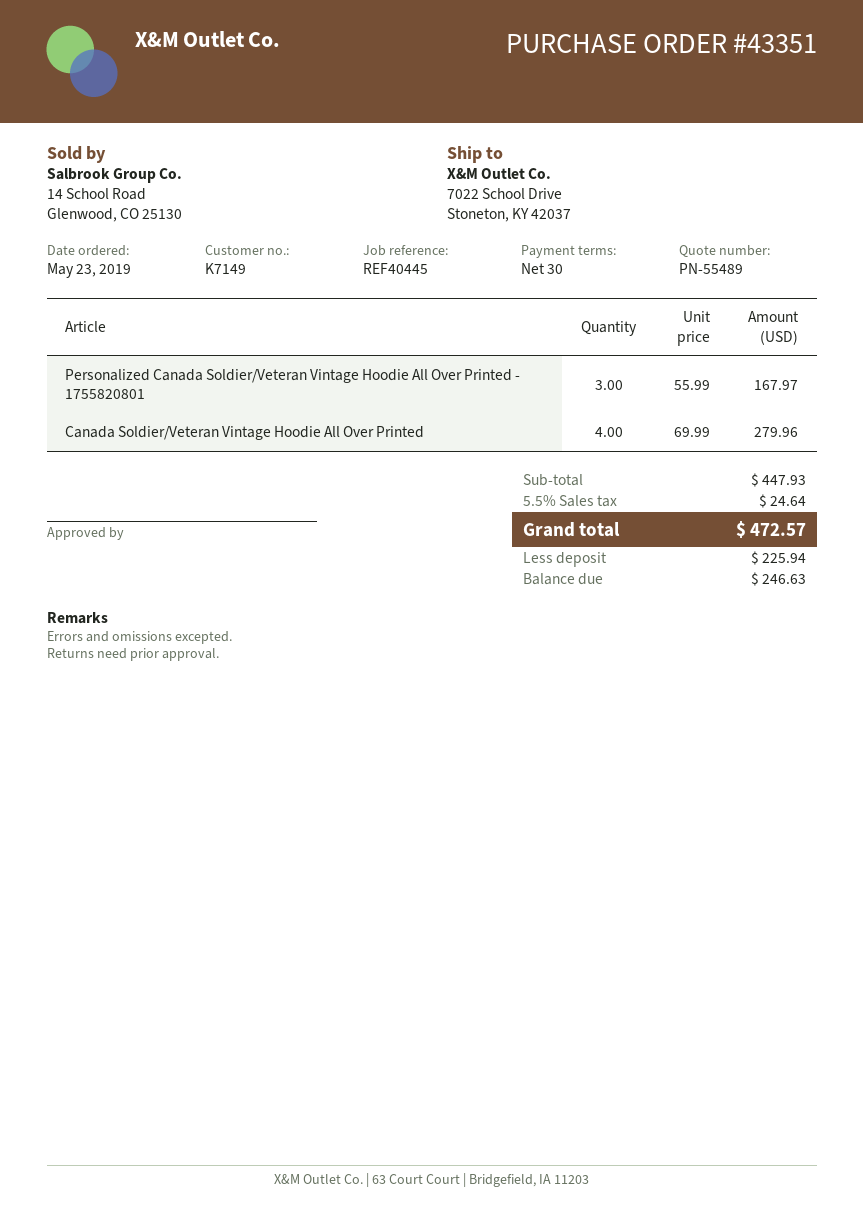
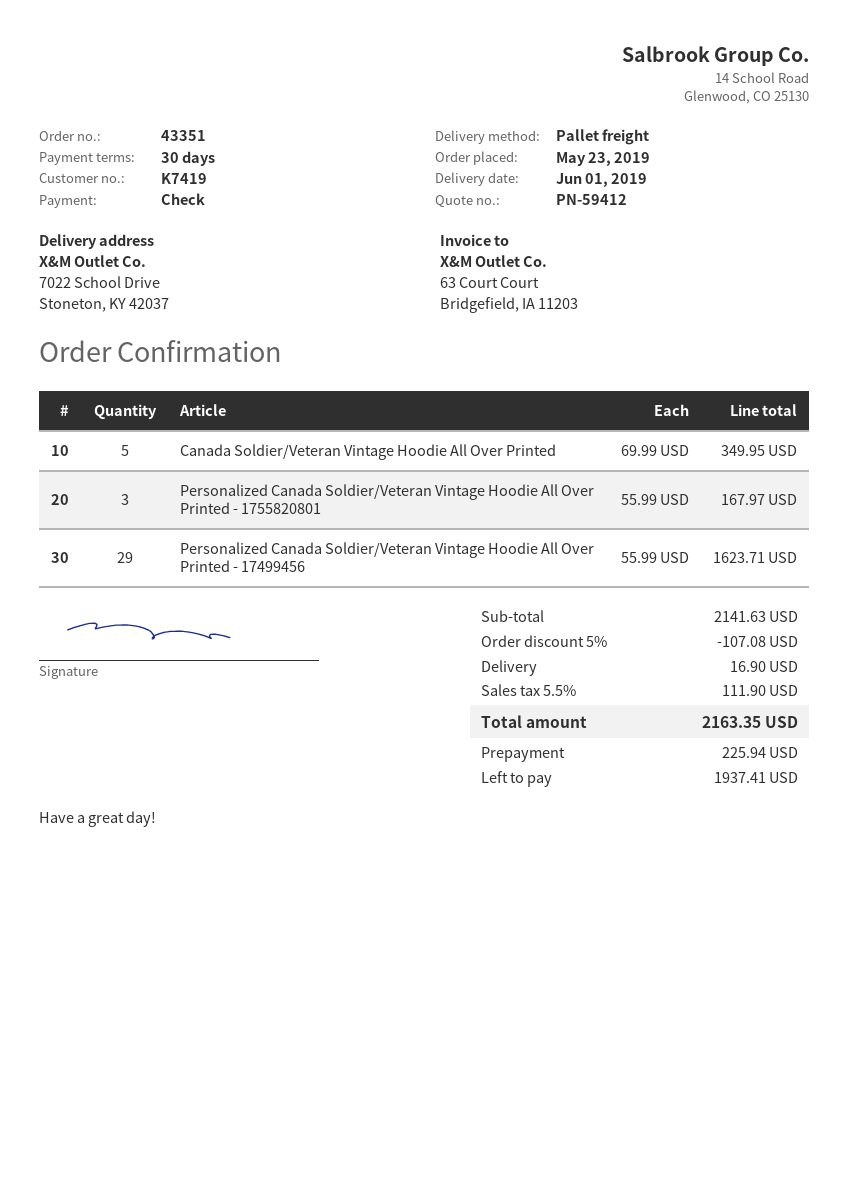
quote number: PN-55489 -> PN-59412
customer number: K7149 -> K7419
Canada Soldier/Veteran Vintage Hoodie All Over Printed: 4 x 69.99 = 279.96 -> 5 x 69.99 = 349.95
Personalized Canada Soldier/Veteran Vintage Hoodie All Over Printed - 17499456: none -> 29 x 55.99 = 1623.71
subtotal: 447.93 -> 2141.63
discount: none -> 5% = 107.08
shipping: none -> 16.90
tax: 5.5% = 24.64 -> 5.5% = 111.90
total: 472.57 -> 2163.35
balance: 246.63 -> 1937.41

